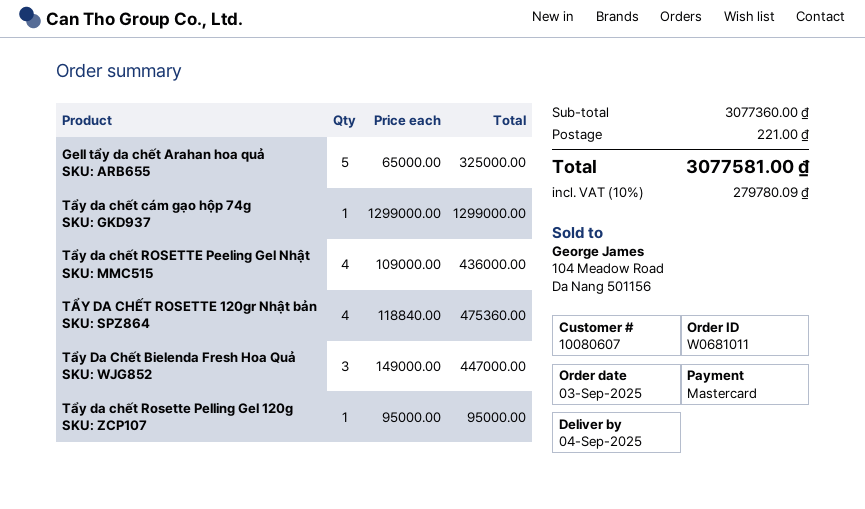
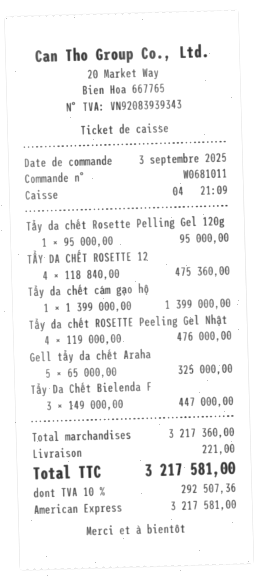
payment method: Mastercard -> American Express
Tẩy da chết cám gạo hộp 74g: 1 x 1299000.00 = 1299000.00 -> 1 x 1399000.00 = 1399000.00
Tẩy da chết ROSETTE Peeling Gel Nhật: 4 x 109000.00 = 436000.00 -> 4 x 119000.00 = 476000.00
subtotal: 3077360.00 -> 3217360.00
tax: 10% = 279780.09 -> 10% = 292507.36
total: 3077581.00 -> 3217581.00

